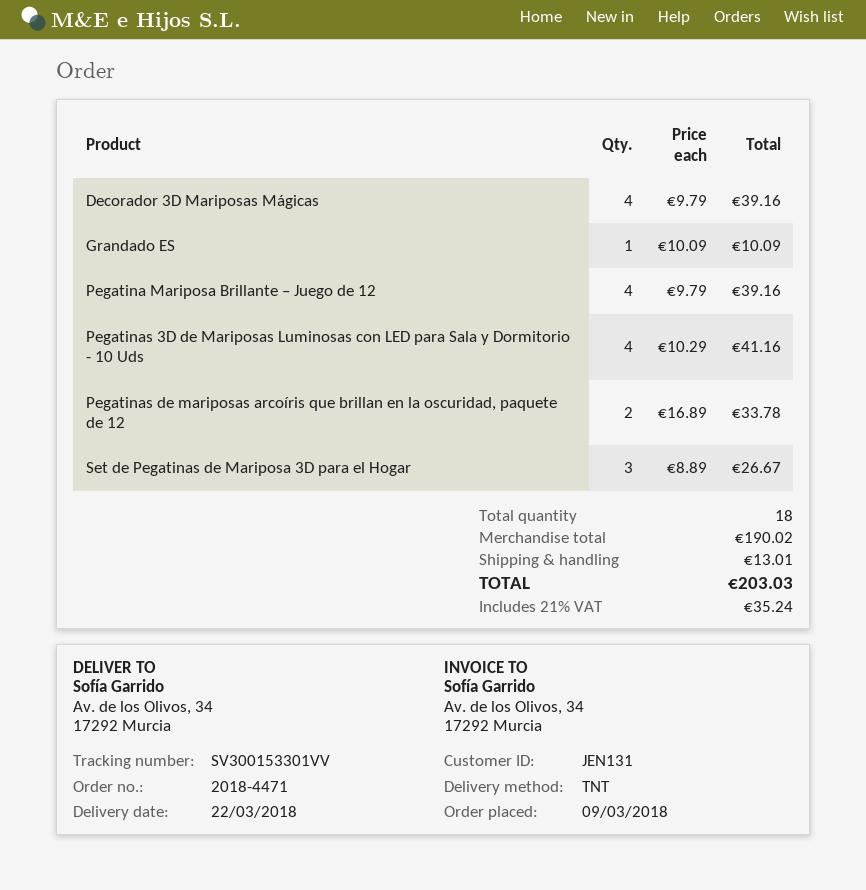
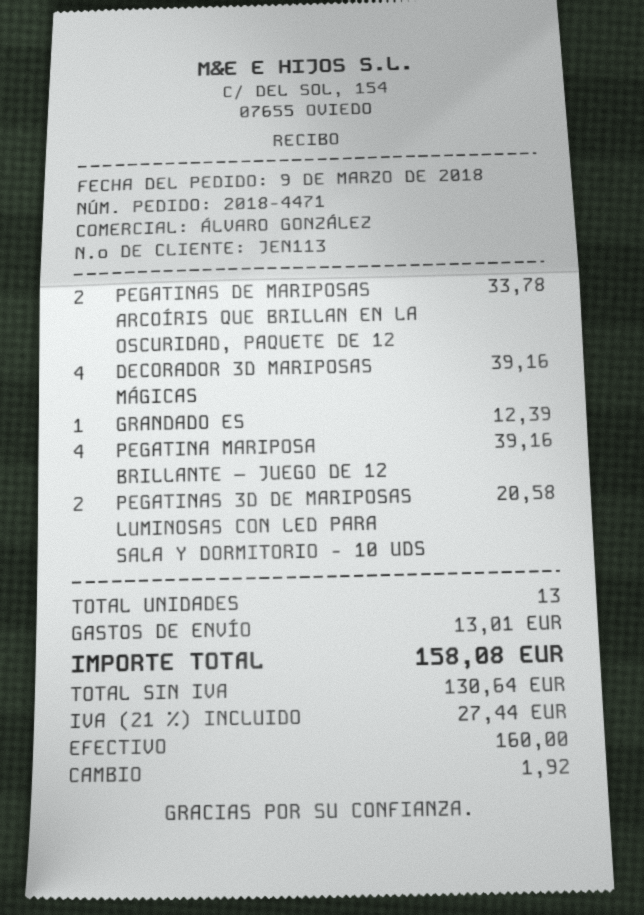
customer number: JEN131 -> JEN113
Grandado ES: 1 for 10.09 -> 1 for 12.39
Pegatinas 3D de Mariposas Luminosas con LED para Sala y Dormitorio - 10 Uds: 4 for 41.16 -> 2 for 20.58
Set de Pegatinas de Mariposa 3D para el Hogar: 3 for 26.67 -> none
total quantity: 18 -> 13
tax: 21% = 35.24 -> 21% = 27.44
total: 203.03 -> 158.08

